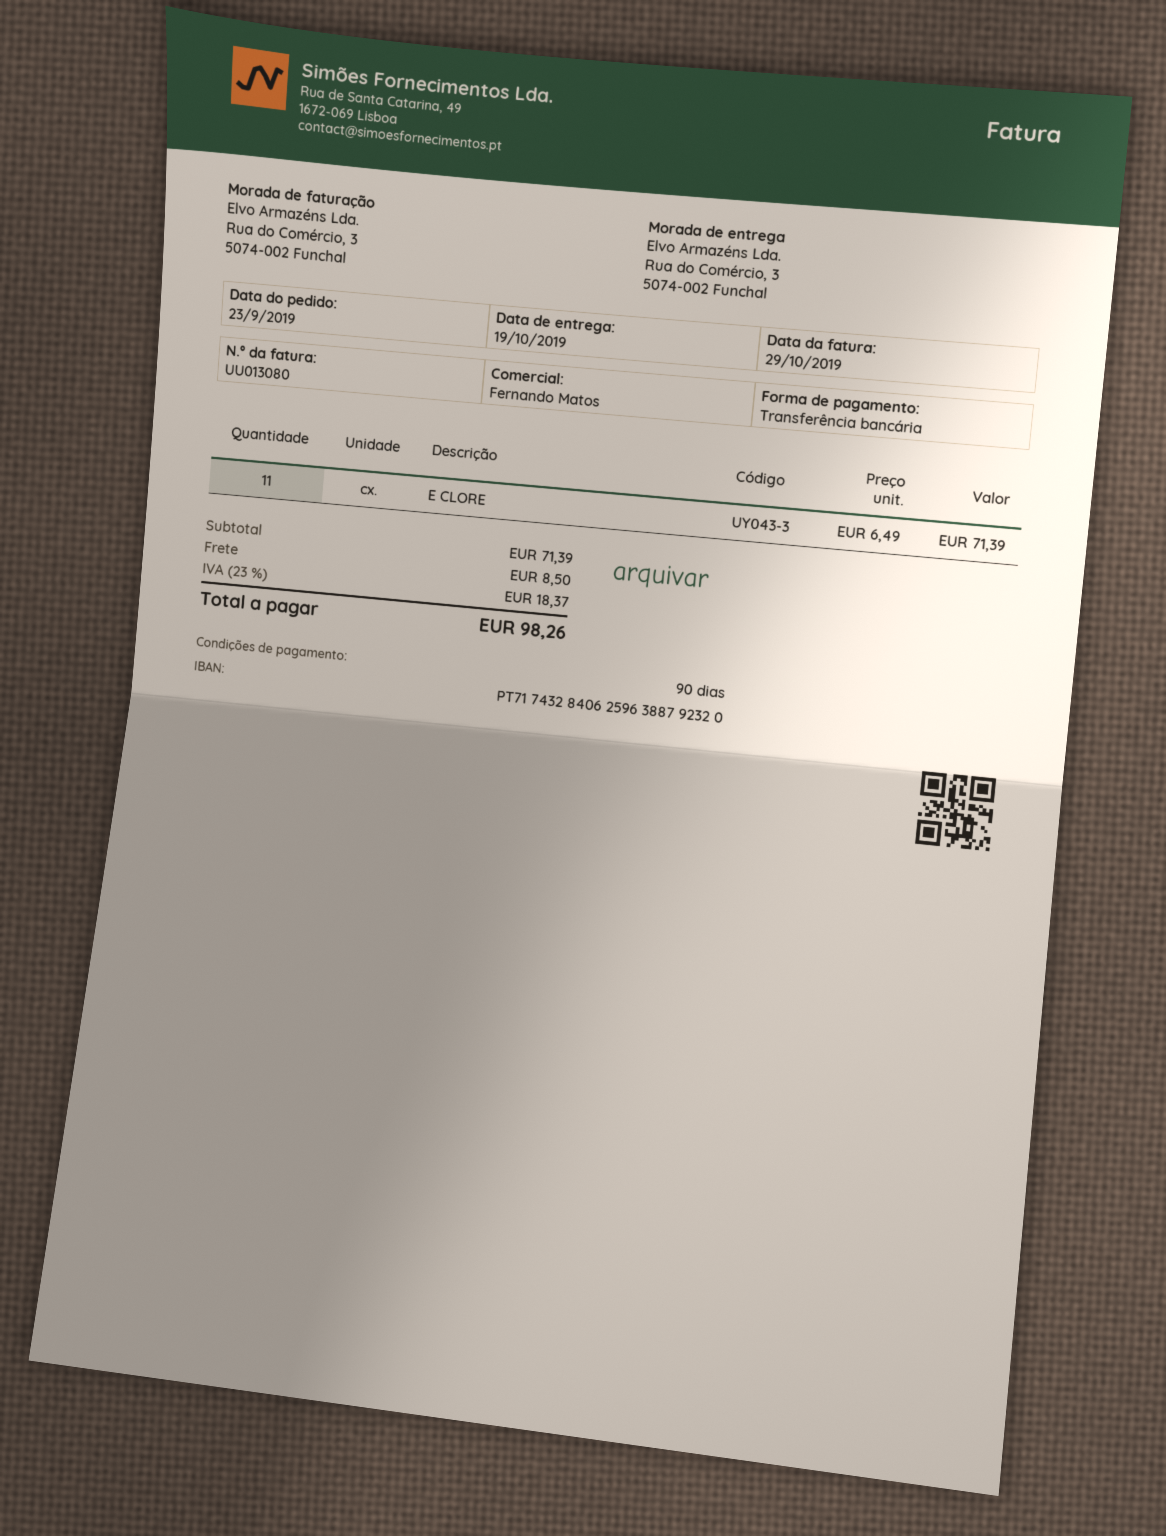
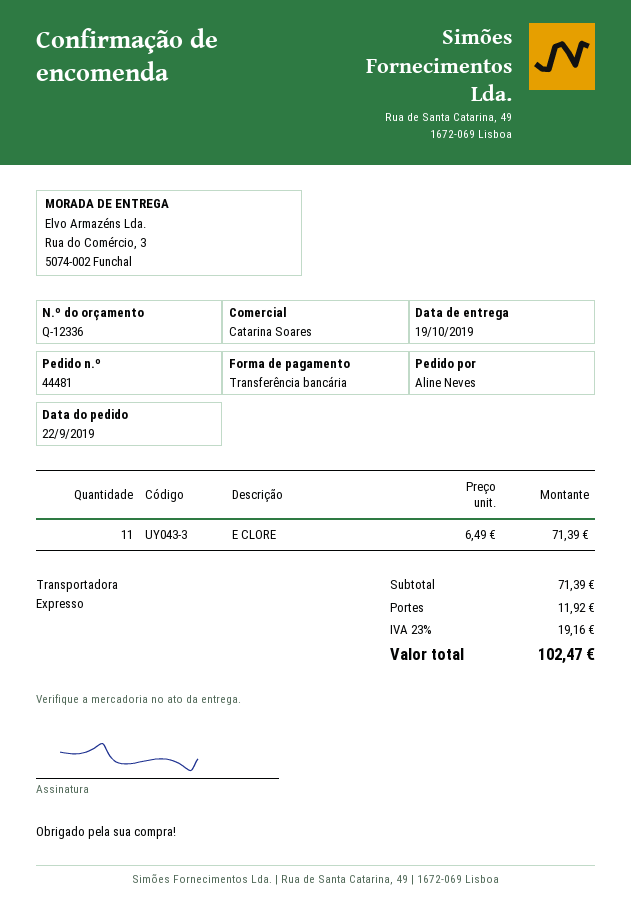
order date: 2019-09-23 -> 2019-09-22
sales rep: Fernando Matos -> Catarina Soares
shipping: 8.50 -> 11.92
tax: 23% = 18.37 -> 23% = 19.16
total: 98.26 -> 102.47

